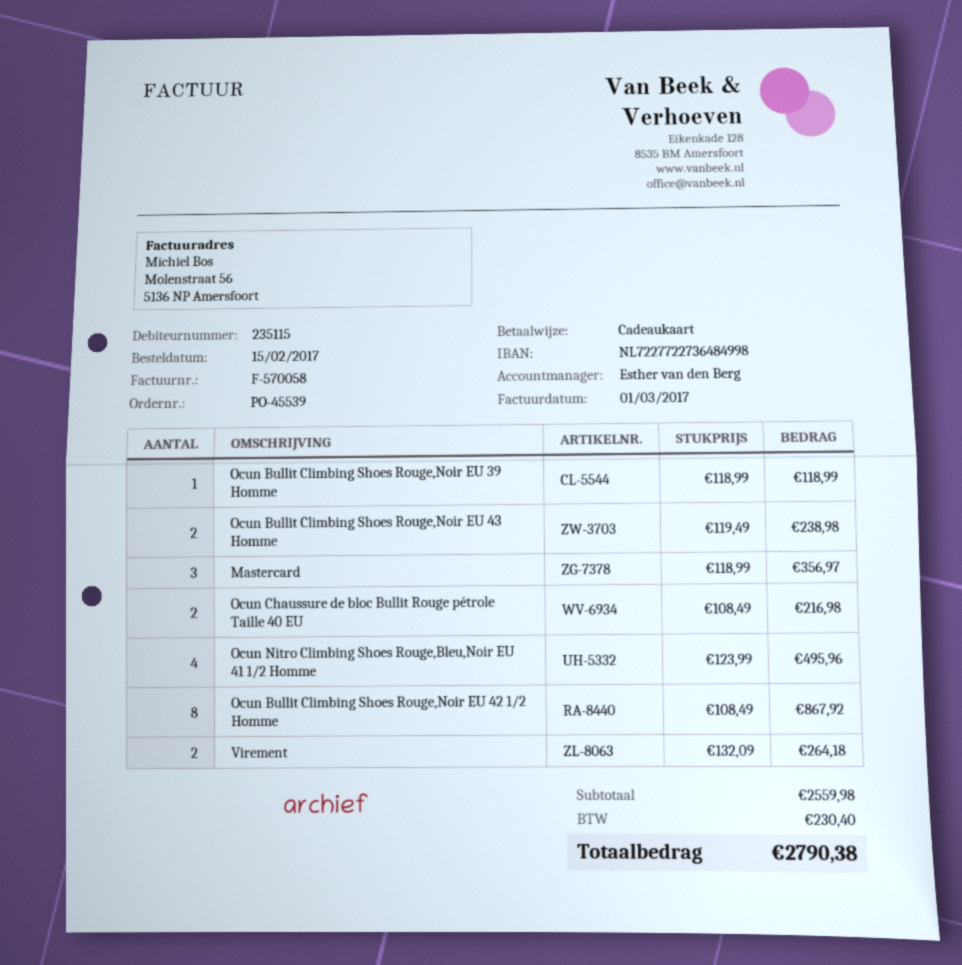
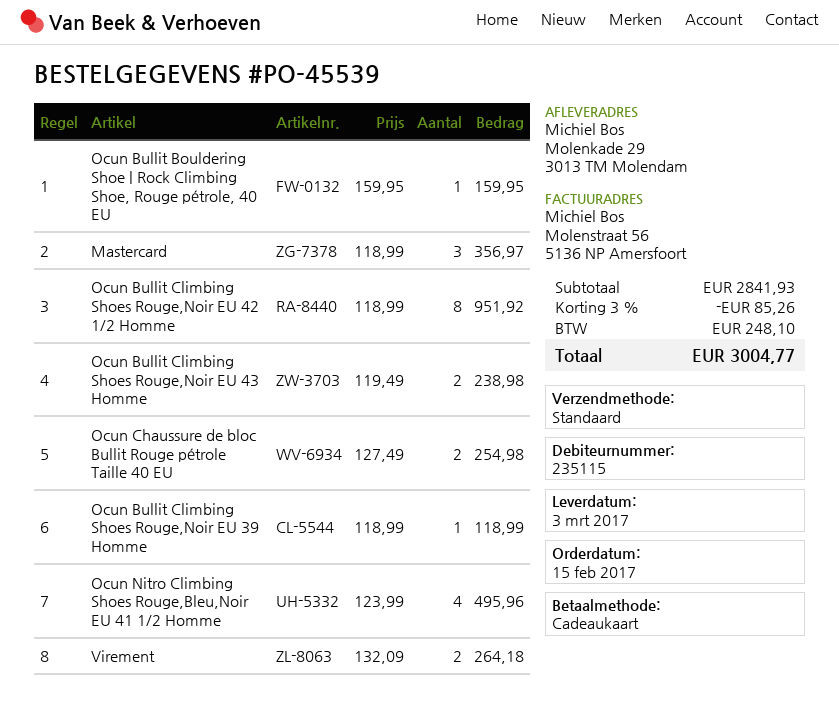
Ocun Chaussure de bloc Bullit Rouge pétrole Taille 40 EU: 2 x 108.49 = 216.98 -> 2 x 127.49 = 254.98
Ocun Bullit Climbing Shoes Rouge,Noir EU 42 1/2 Homme: 8 x 108.49 = 867.92 -> 8 x 118.99 = 951.92
Ocun Bullit Bouldering Shoe | Rock Climbing Shoe, Rouge pétrole, 40 EU: none -> 1 x 159.95 = 159.95
subtotal: 2559.98 -> 2841.93
discount: none -> 3% = 85.26
tax: 230.40 -> 248.10
total: 2790.38 -> 3004.77

